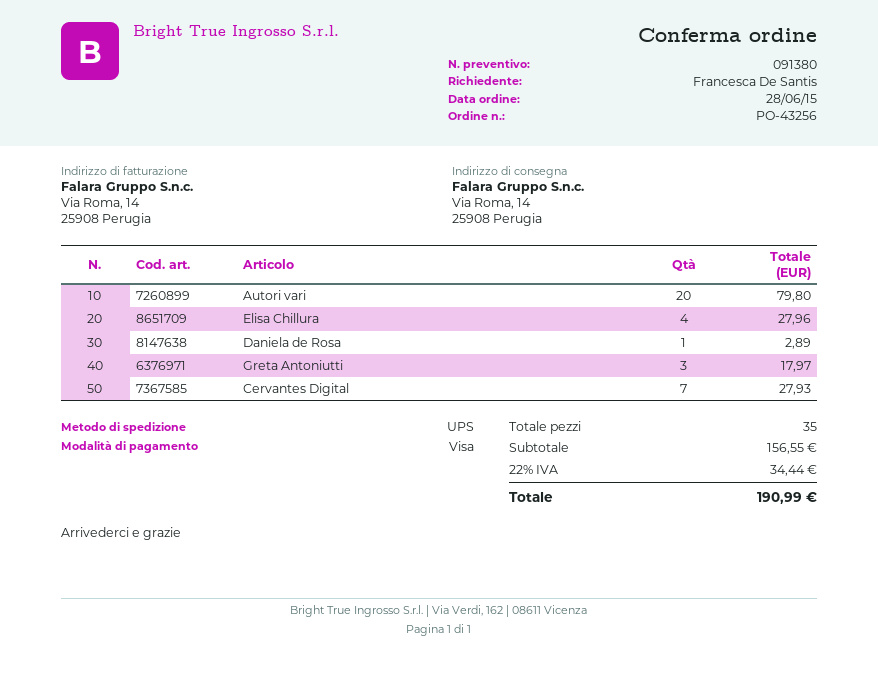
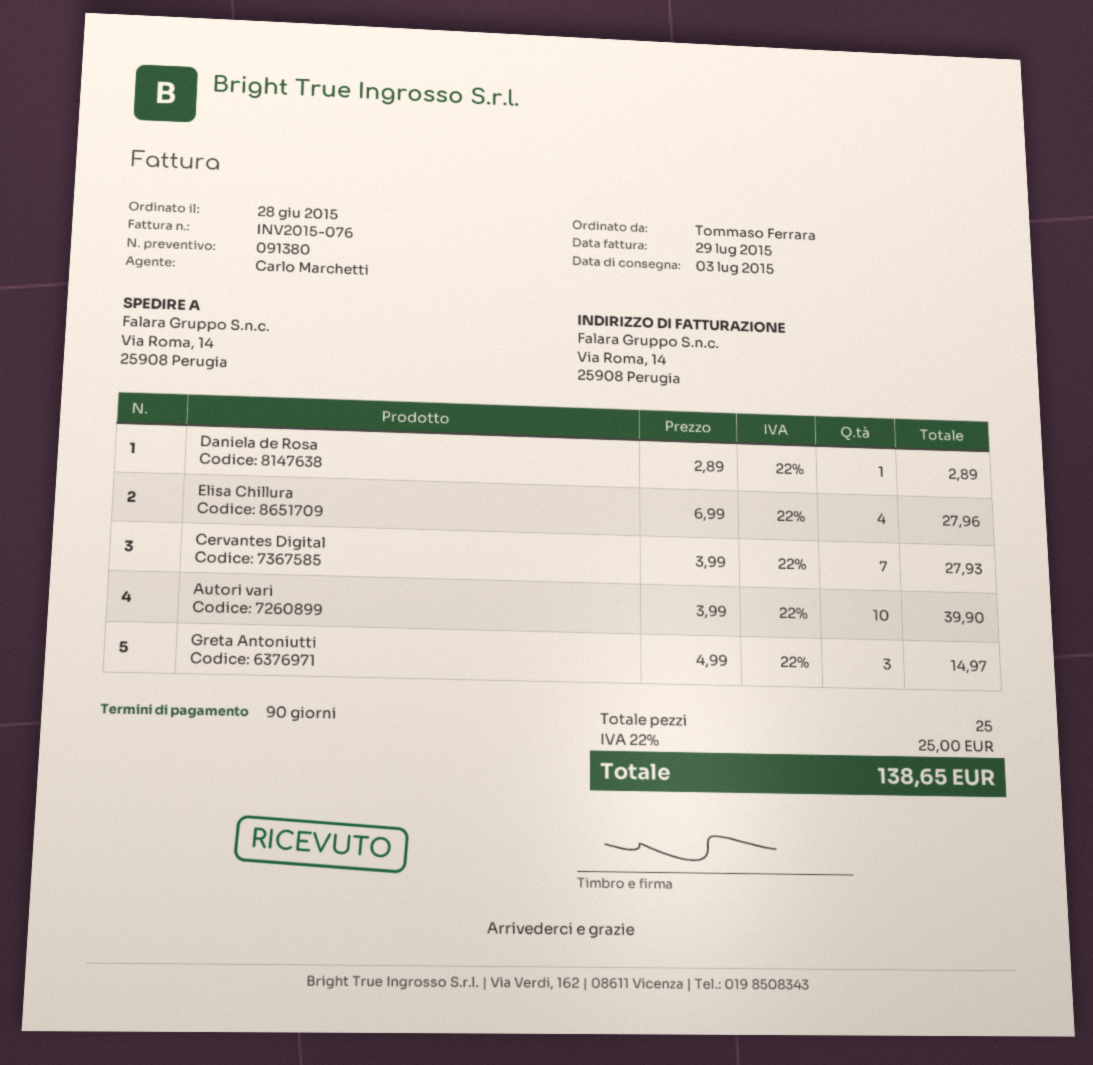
ordered by: Francesca De Santis -> Tommaso Ferrara
Autori vari: 20 for 79.80 -> 10 for 39.90
Greta Antoniutti: 3 for 17.97 -> 3 for 14.97
total quantity: 35 -> 25
tax: 22% = 34.44 -> 22% = 25.00
total: 190.99 -> 138.65

